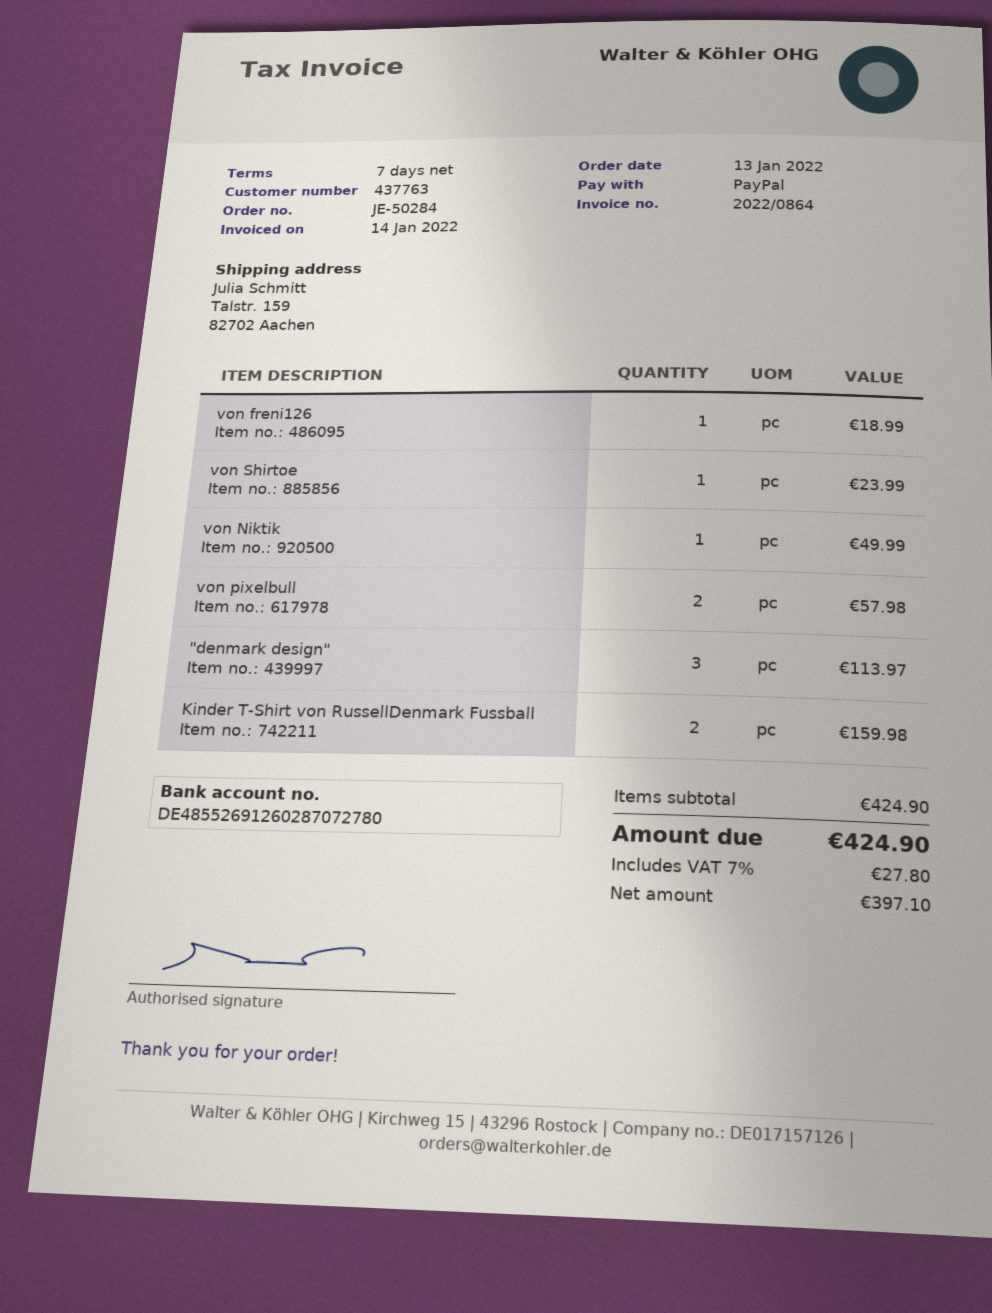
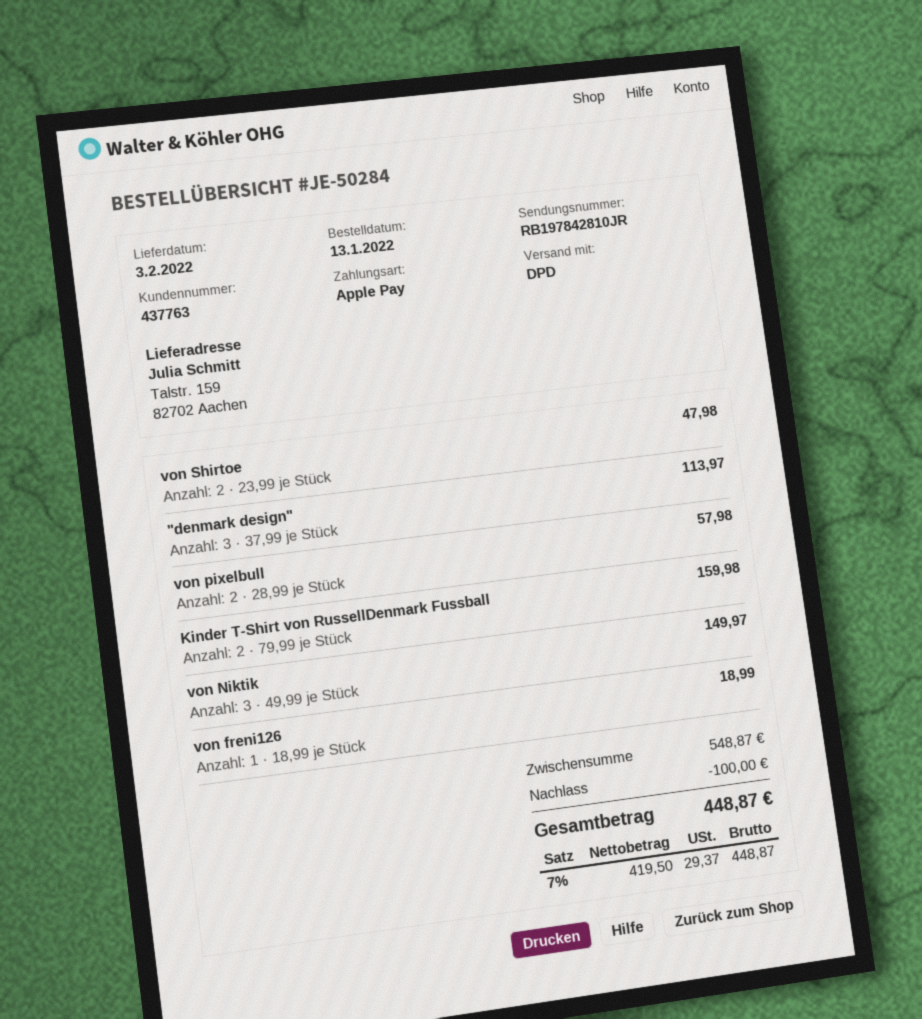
payment method: PayPal -> Apple Pay
von Shirtoe: 1 for 23.99 -> 2 for 47.98
von Niktik: 1 for 49.99 -> 3 for 149.97
subtotal: 424.90 -> 548.87
discount: none -> 100.00
net: 397.10 -> 419.50
tax: 7% = 27.80 -> 7% = 29.37
total: 424.90 -> 448.87

